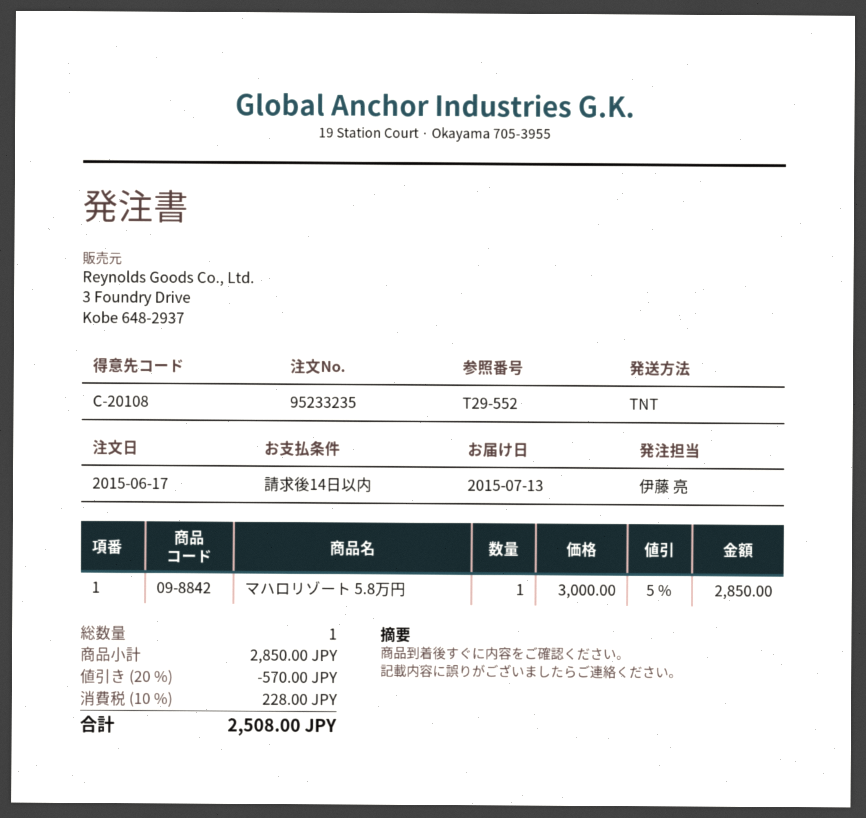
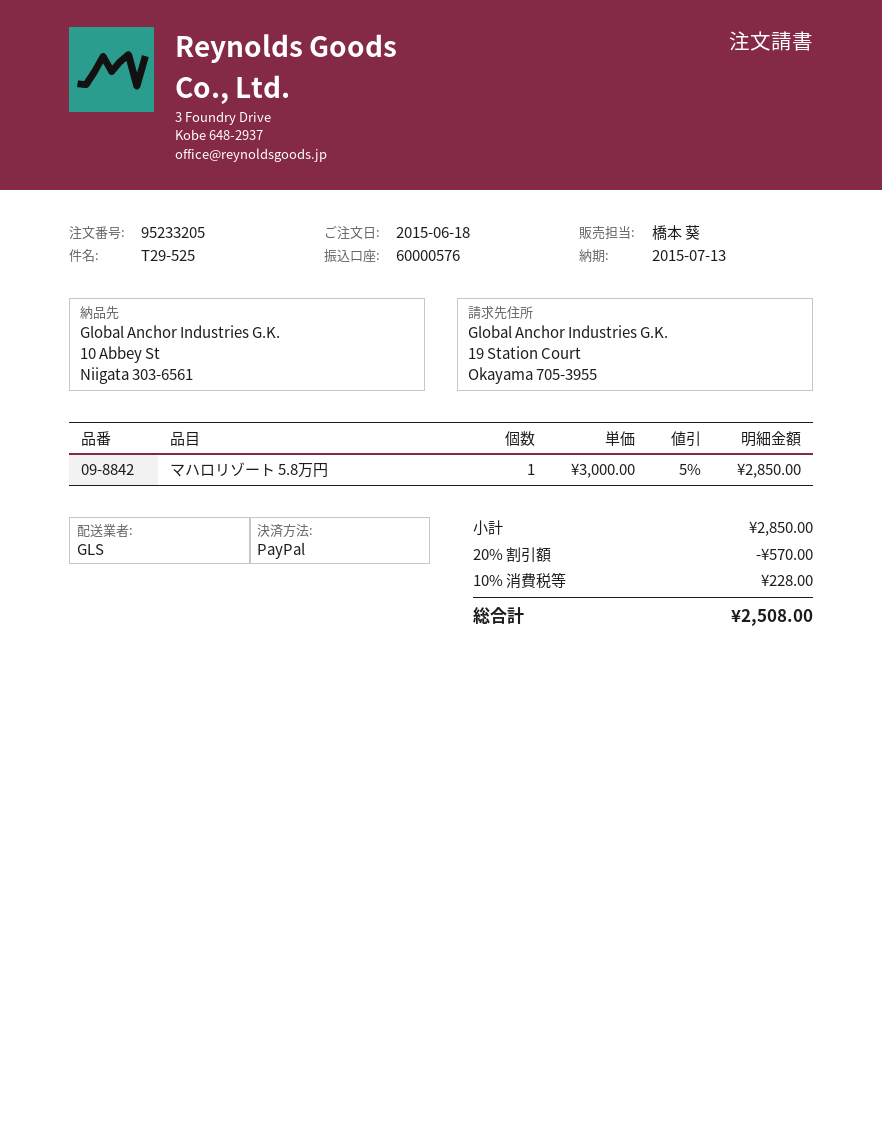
order number: 95233235 -> 95233205
order date: 2015-06-17 -> 2015-06-18
reference: T29-552 -> T29-525
shipping method: TNT -> GLS

